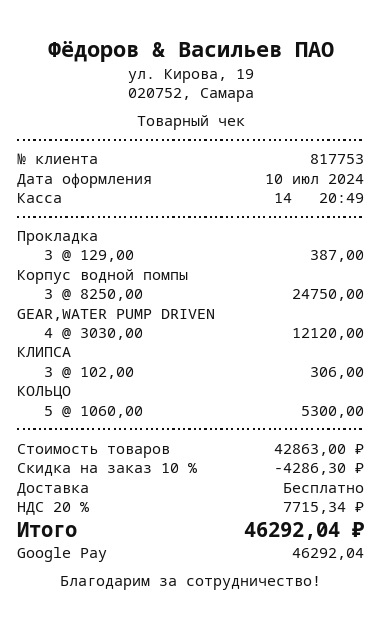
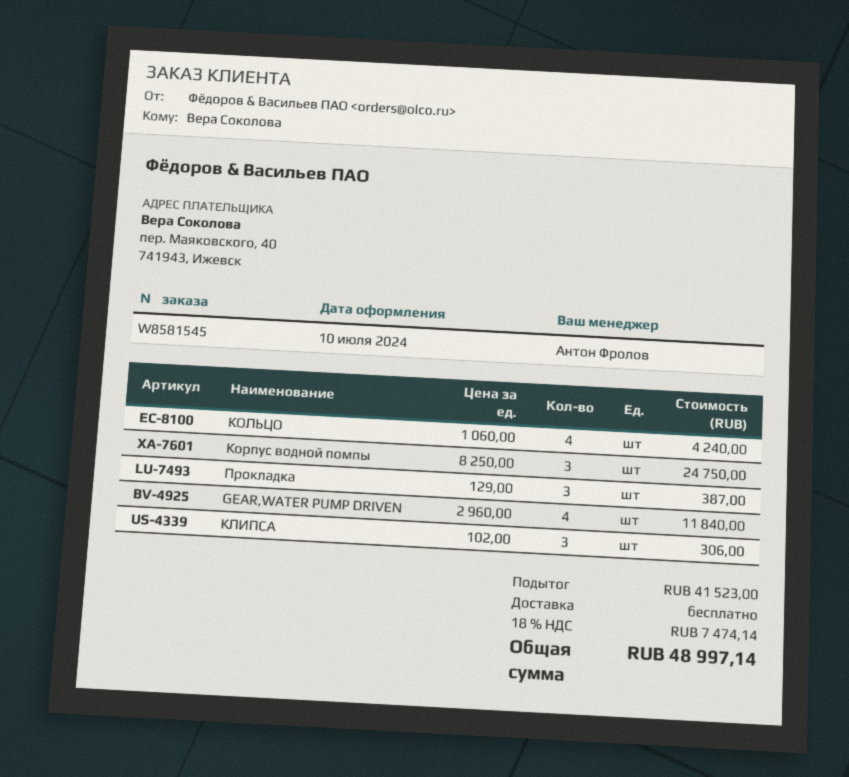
GEAR,WATER PUMP DRIVEN: 4 x 3030.00 = 12120.00 -> 4 x 2960.00 = 11840.00
КОЛЬЦО: 5 x 1060.00 = 5300.00 -> 4 x 1060.00 = 4240.00
subtotal: 42863.00 -> 41523.00
discount: 10% = 4286.30 -> none
tax: 20% = 7715.34 -> 18% = 7474.14
total: 46292.04 -> 48997.14

